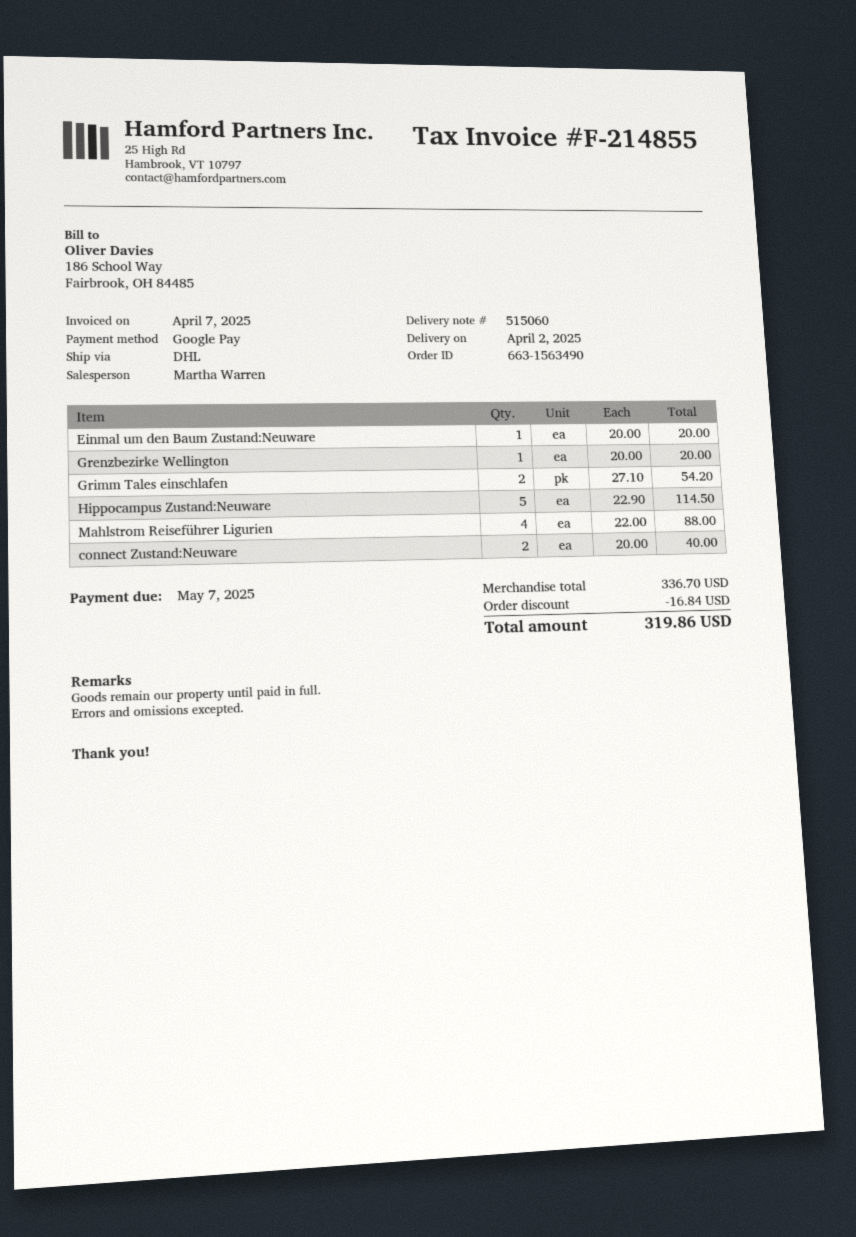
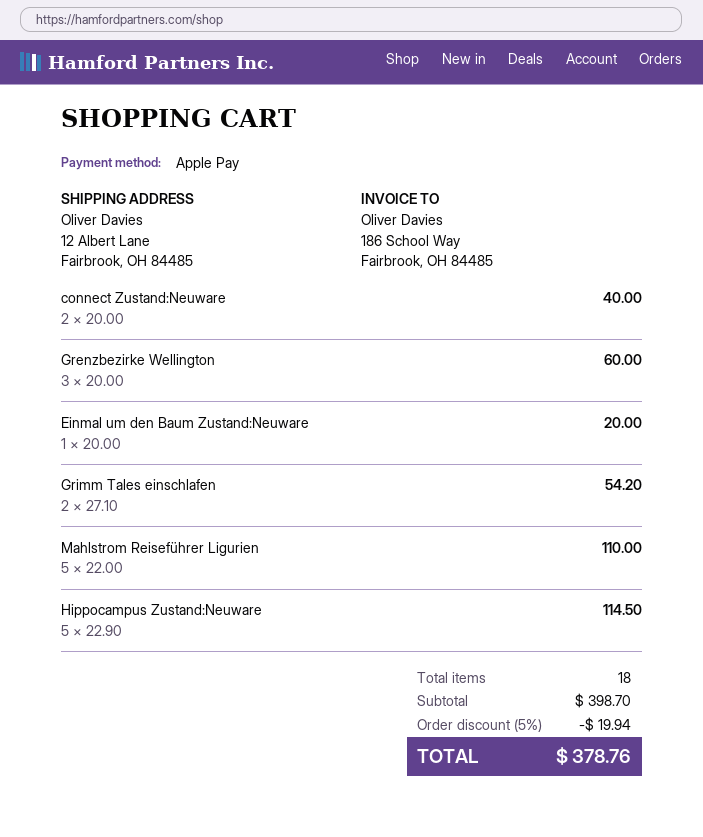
payment method: Google Pay -> Apple Pay
Grenzbezirke Wellington: 1 x 20.00 = 20.00 -> 3 x 20.00 = 60.00
Mahlstrom Reiseführer Ligurien: 4 x 22.00 = 88.00 -> 5 x 22.00 = 110.00
subtotal: 336.70 -> 398.70
discount: 16.84 -> 19.94
total: 319.86 -> 378.76

